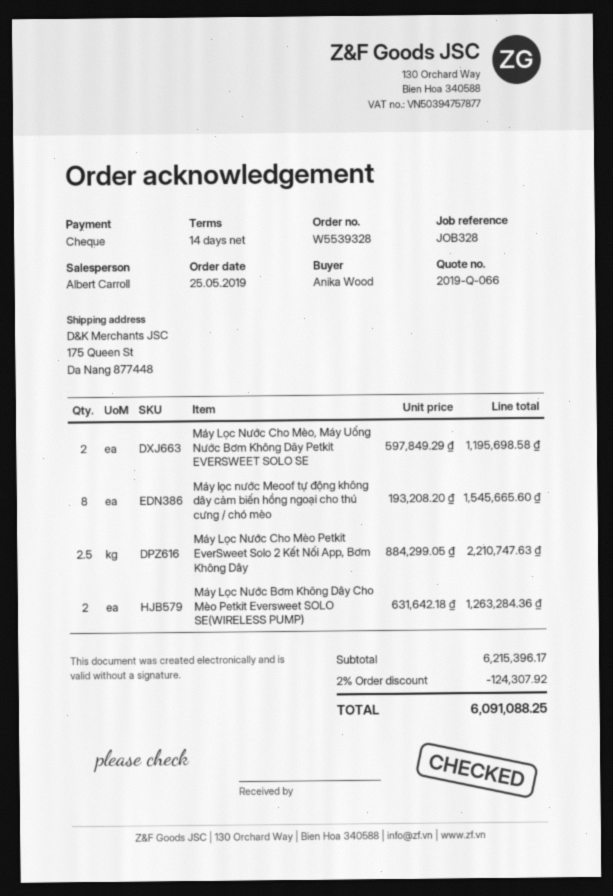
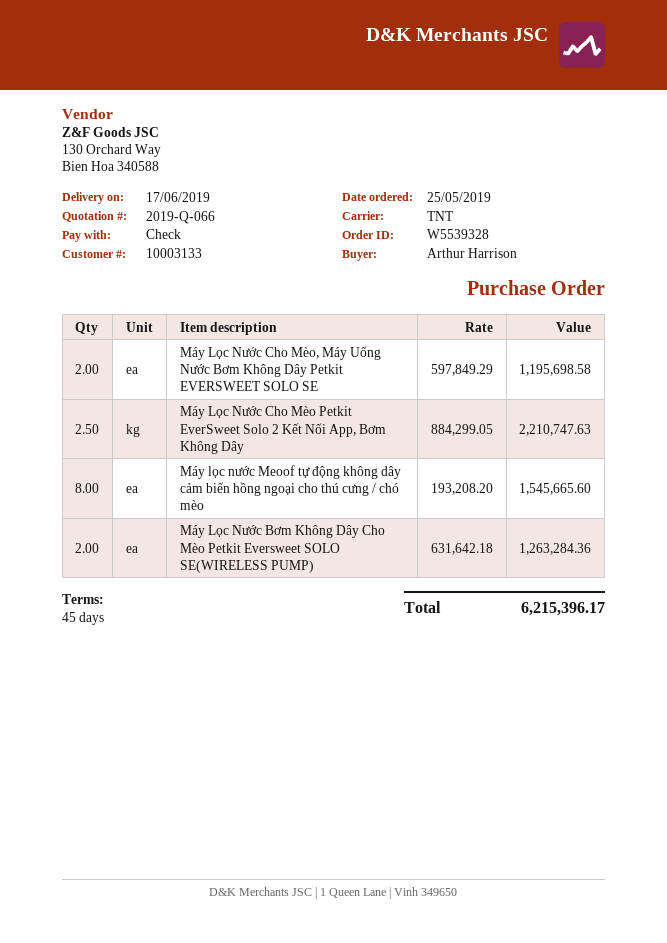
payment terms: 14 days -> 45 days
ordered by: Anika Wood -> Arthur Harrison
discount: 2% = 124307.92 -> none
total: 6091088.25 -> 6215396.17

